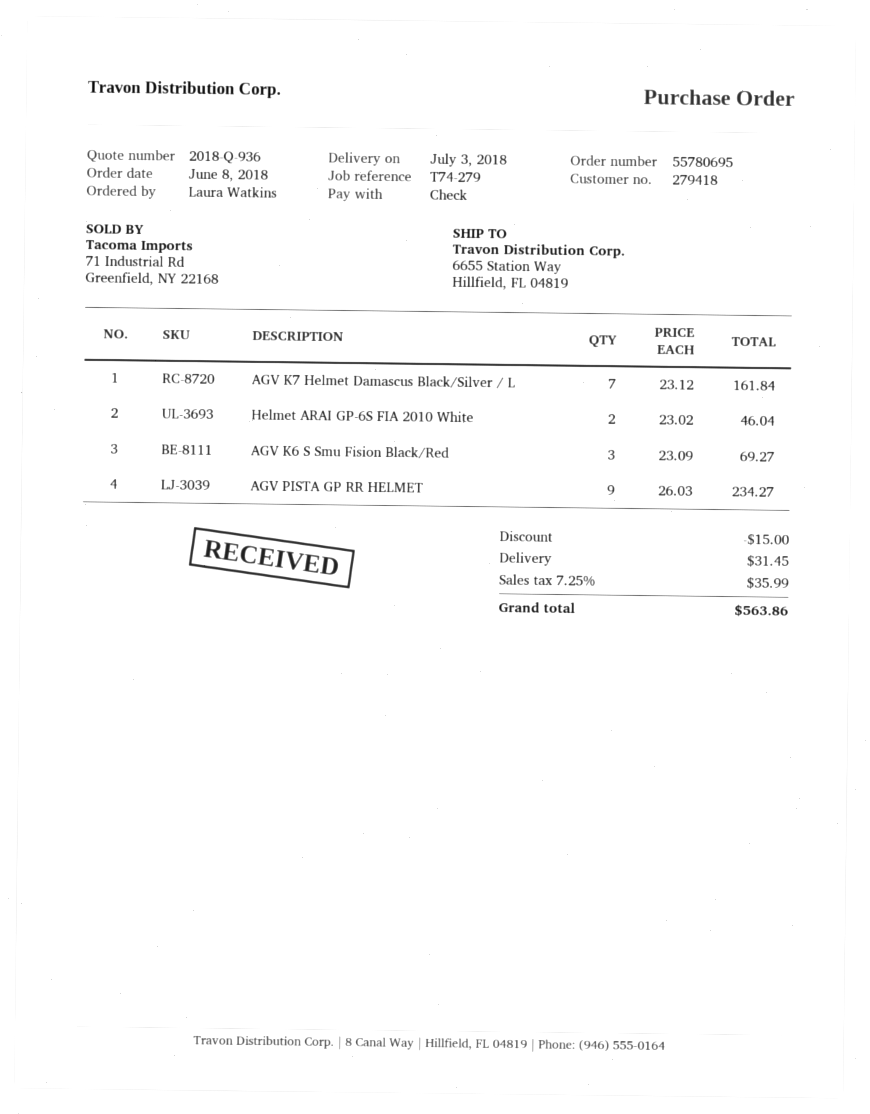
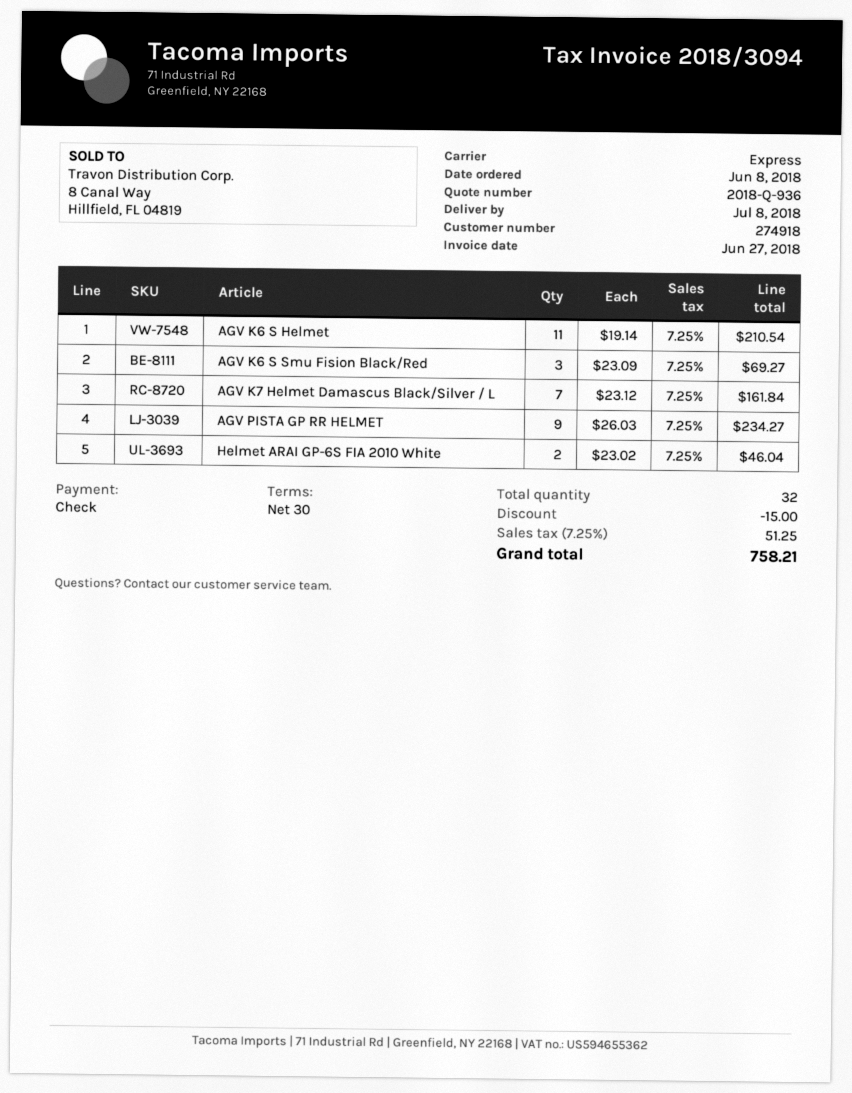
delivery date: 2018-07-03 -> 2018-07-08
customer number: 279418 -> 274918
AGV K6 S Helmet: none -> 11 x 19.14 = 210.54
shipping: 31.45 -> none
tax: 7.25% = 35.99 -> 7.25% = 51.25
total: 563.86 -> 758.21

